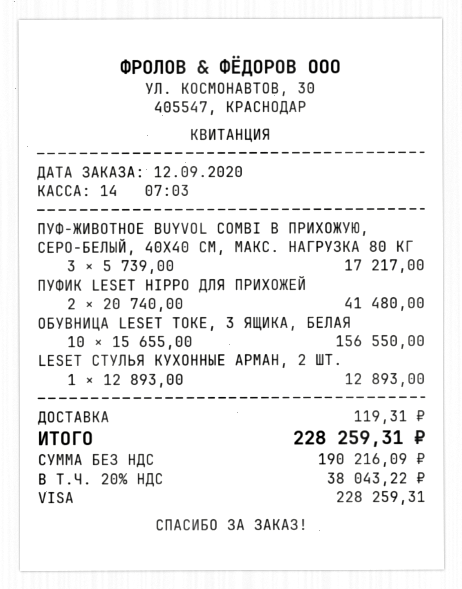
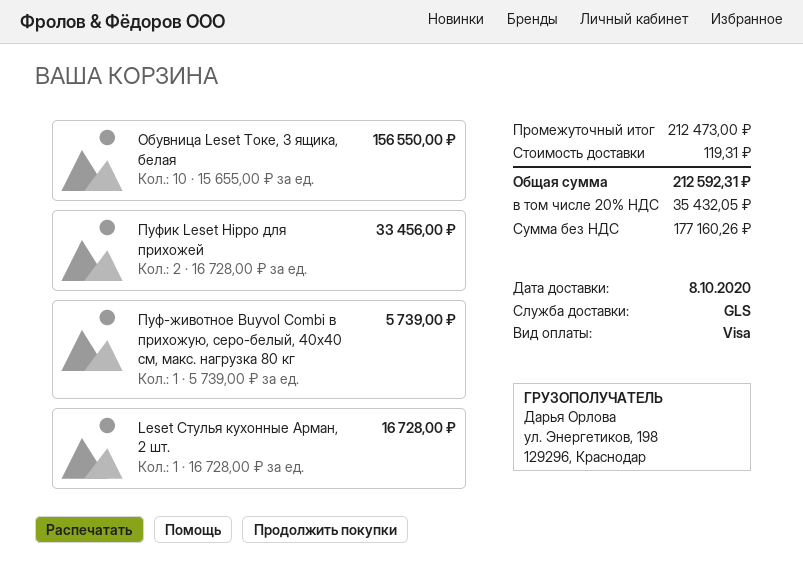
ПУФ-ЖИВОТНОЕ BUYVOL COMBI В ПРИХОЖУЮ, СЕРО-БЕЛЫЙ, 40X40 СМ, МАКС. НАГРУЗКА 80 КГ: 3 x 5739.00 = 17217.00 -> 1 x 5739.00 = 5739.00
ПУФИК LESET HIPPO ДЛЯ ПРИХОЖЕЙ: 2 x 20740.00 = 41480.00 -> 2 x 16728.00 = 33456.00
LESET СТУЛЬЯ КУХОННЫЕ АРМАН, 2 ШТ.: 1 x 12893.00 = 12893.00 -> 1 x 16728.00 = 16728.00
net: 190216.09 -> 177160.26
tax: 20% = 38043.22 -> 20% = 35432.05
total: 228259.31 -> 212592.31

